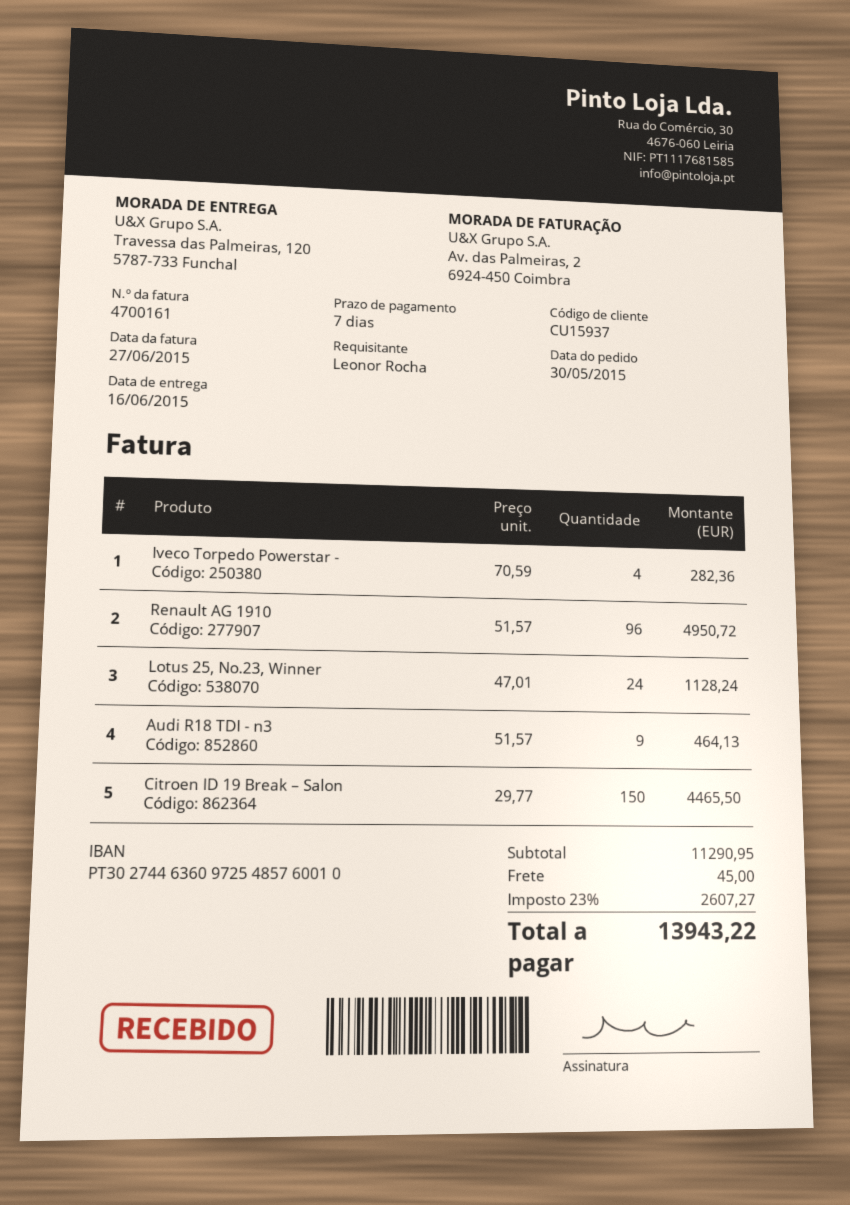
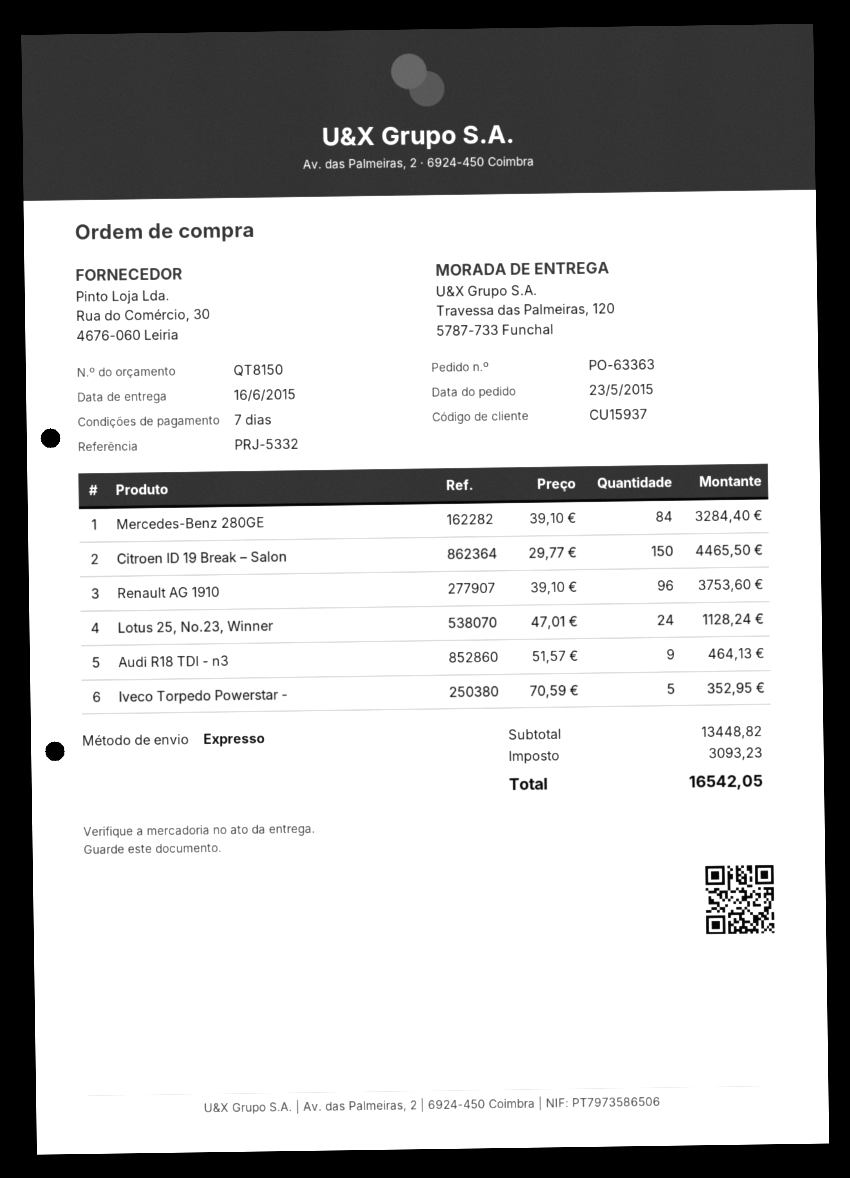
order date: 2015-05-30 -> 2015-05-23
Iveco Torpedo Powerstar -: 4 x 70.59 = 282.36 -> 5 x 70.59 = 352.95
Renault AG 1910: 96 x 51.57 = 4950.72 -> 96 x 39.10 = 3753.60
Mercedes-Benz 280GE: none -> 84 x 39.10 = 3284.40
subtotal: 11290.95 -> 13448.82
shipping: 45.00 -> none
tax: 2607.27 -> 3093.23
total: 13943.22 -> 16542.05

